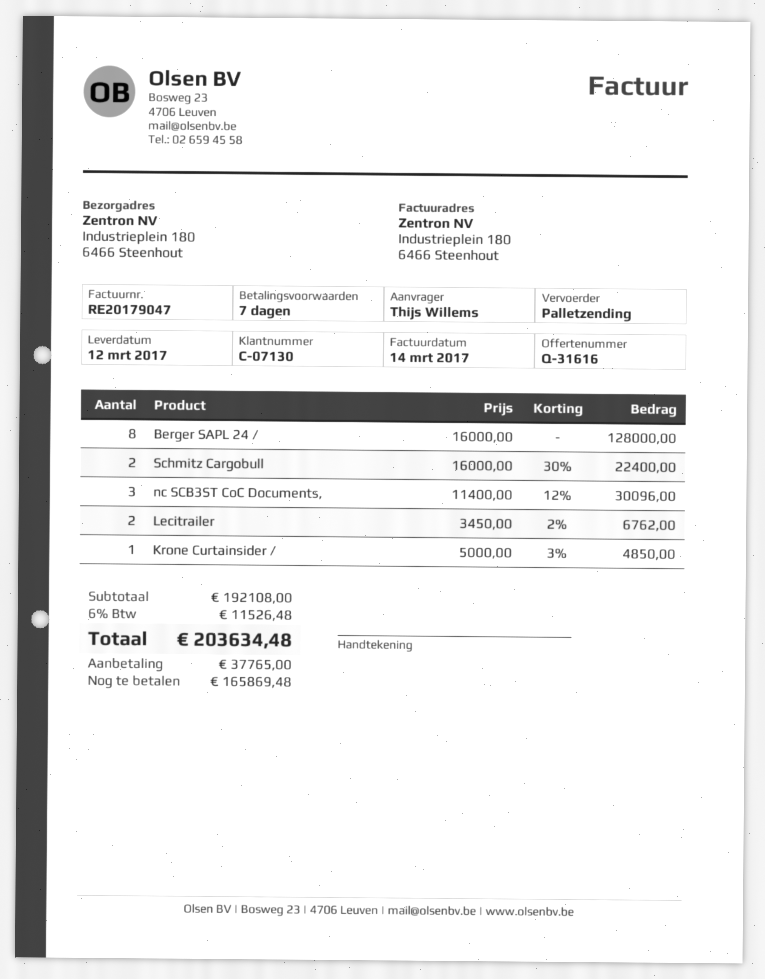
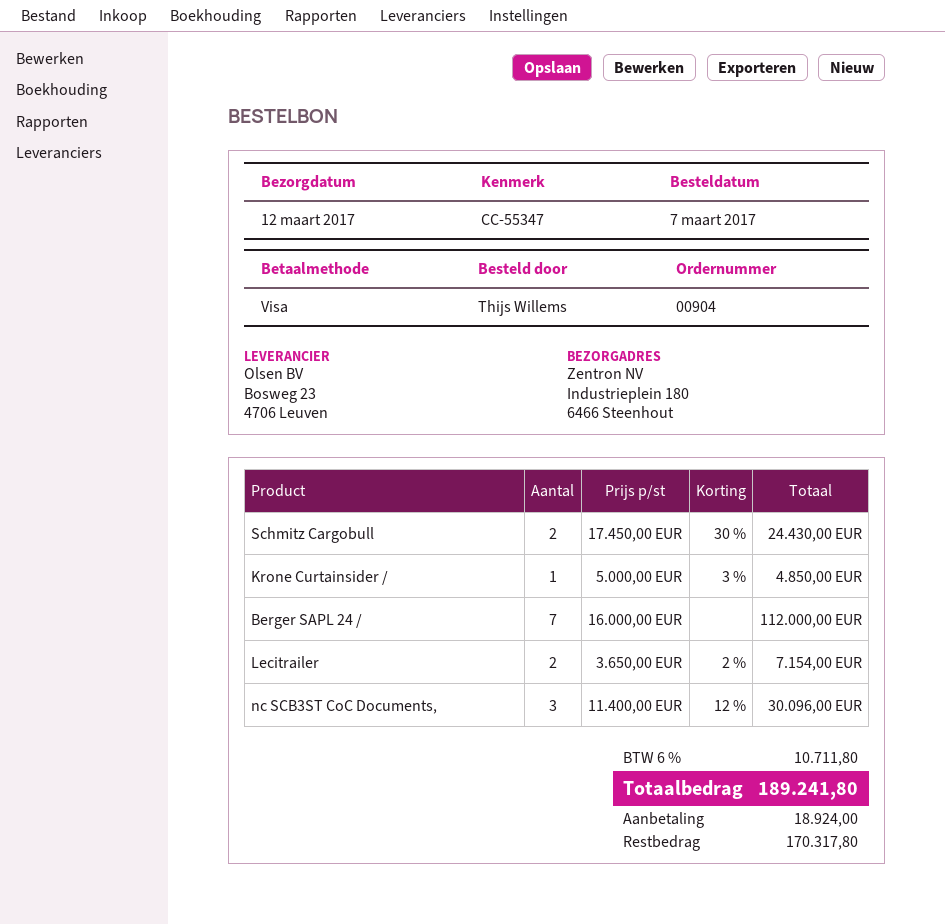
Berger SAPL 24 /: 8 x 16000.00 = 128000.00 -> 7 x 16000.00 = 112000.00
Schmitz Cargobull: 2 x 16000.00 - 30% = 22400.00 -> 2 x 17450.00 - 30% = 24430.00
Lecitrailer: 2 x 3450.00 - 2% = 6762.00 -> 2 x 3650.00 - 2% = 7154.00
tax: 6% = 11526.48 -> 6% = 10711.80
total: 203634.48 -> 189241.80
deposit: 37765.00 -> 18924.00
balance: 165869.48 -> 170317.80

